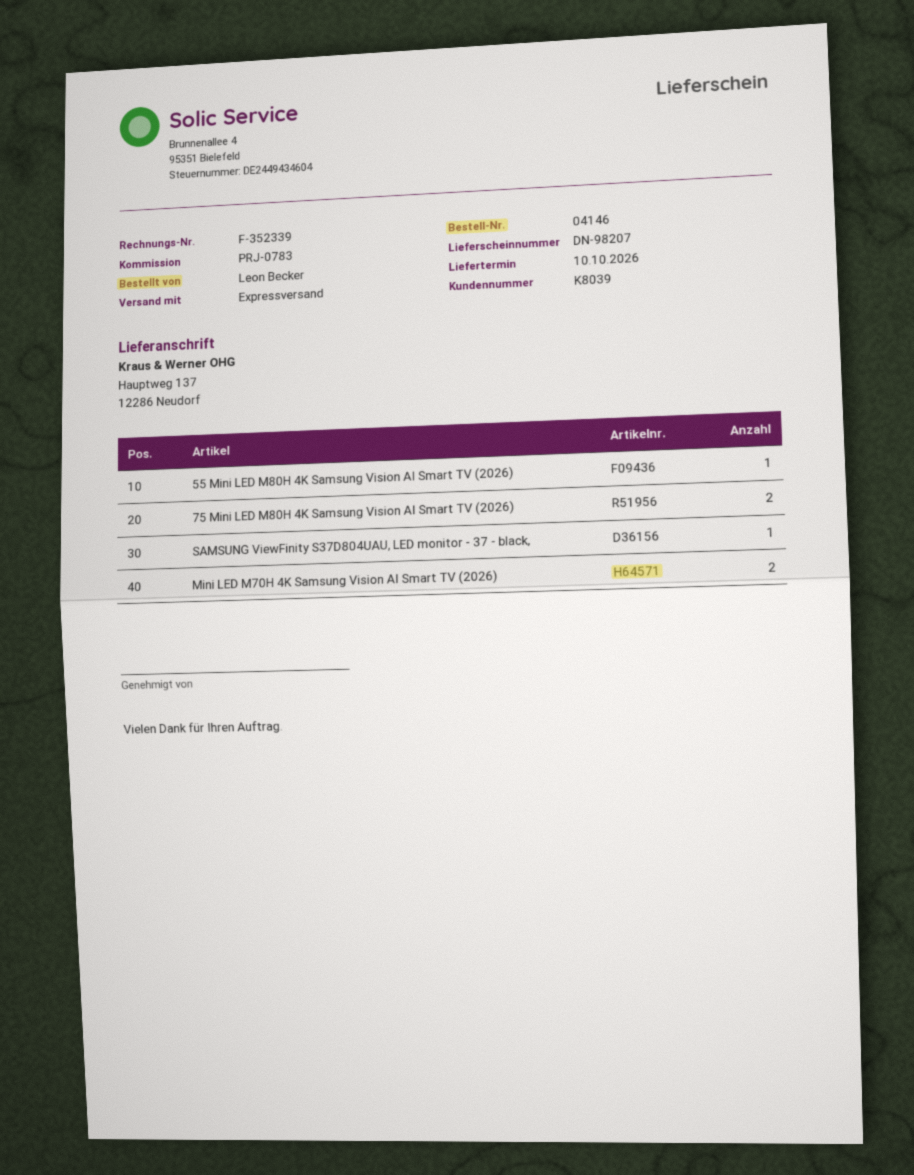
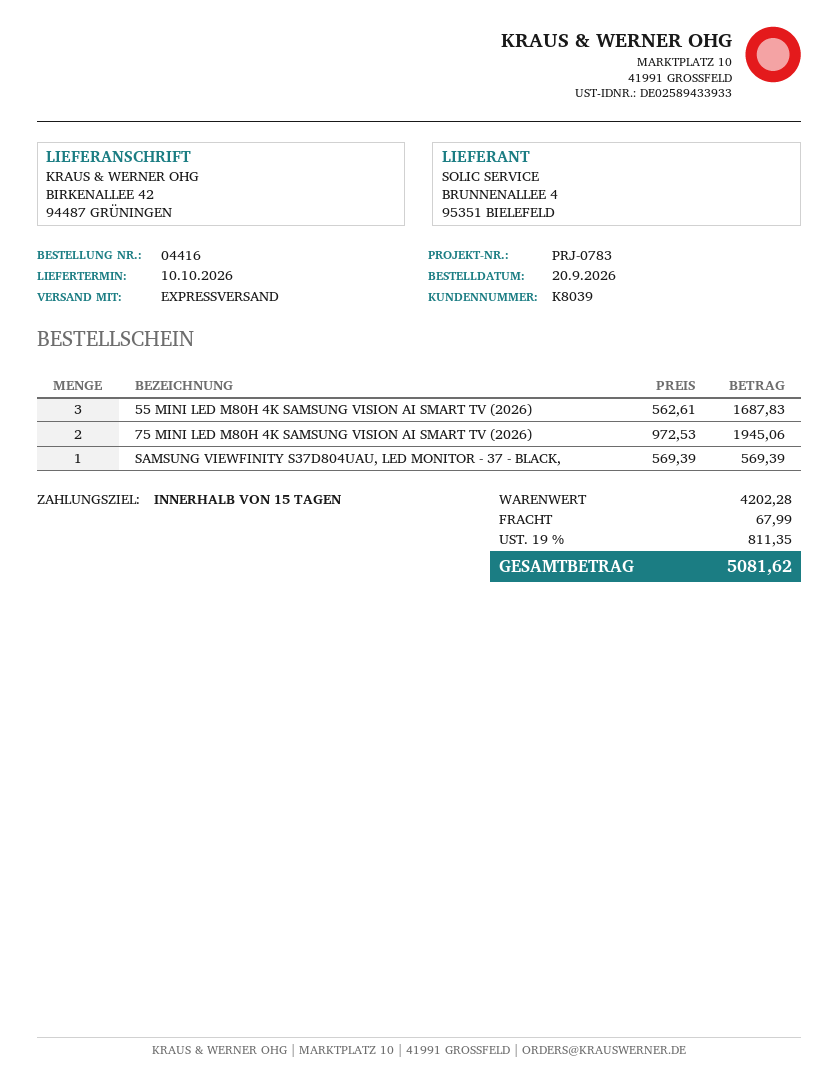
order number: 04146 -> 04416
ship to: Hauptweg 137, 12286 Neudorf -> BIRKENALLEE 42, 94487 GRÜNINGEN
55 Mini LED M80H 4K Samsung Vision AI Smart TV (2026): 1 -> 3
Mini LED M70H 4K Samsung Vision AI Smart TV (2026): 2 -> none

